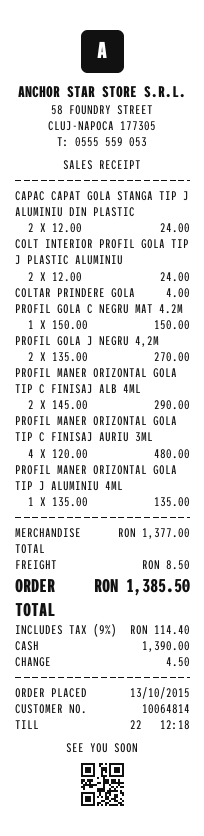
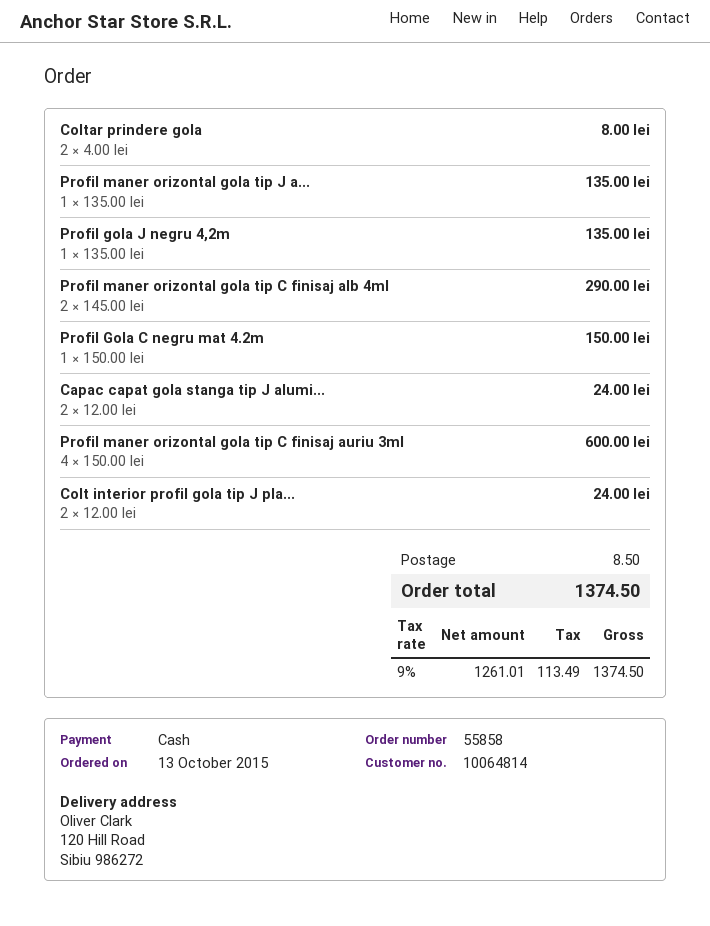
COLTAR PRINDERE GOLA: 1 x 4.00 = 4.00 -> 2 x 4.00 = 8.00
PROFIL GOLA J NEGRU 4,2M: 2 x 135.00 = 270.00 -> 1 x 135.00 = 135.00
PROFIL MANER ORIZONTAL GOLA TIP C FINISAJ AURIU 3ML: 4 x 120.00 = 480.00 -> 4 x 150.00 = 600.00
tax: 9% = 114.40 -> 9% = 113.49
total: 1385.50 -> 1374.50

